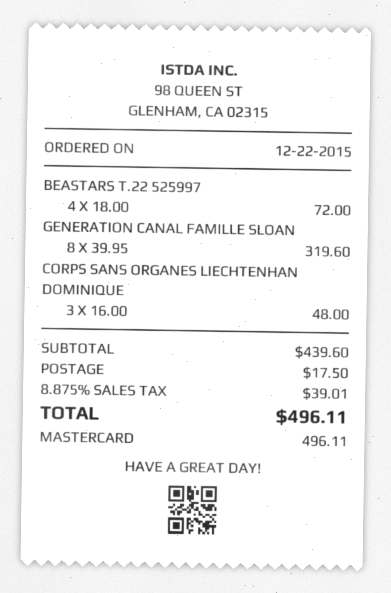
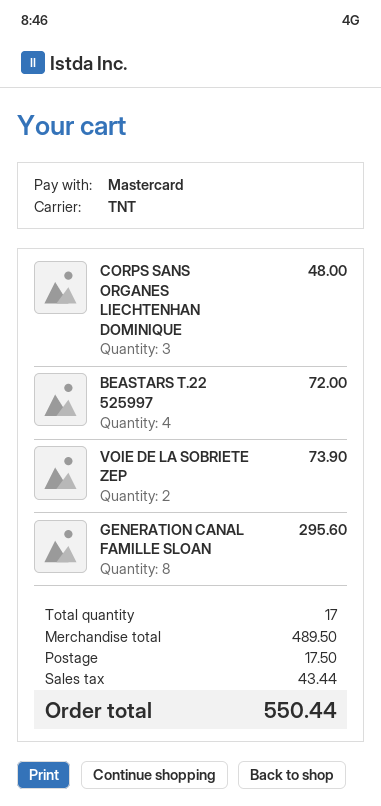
GENERATION CANAL FAMILLE SLOAN: 8 for 319.60 -> 8 for 295.60
VOIE DE LA SOBRIETE ZEP: none -> 2 for 73.90
subtotal: 439.60 -> 489.50
tax: 39.01 -> 43.44
total: 496.11 -> 550.44

